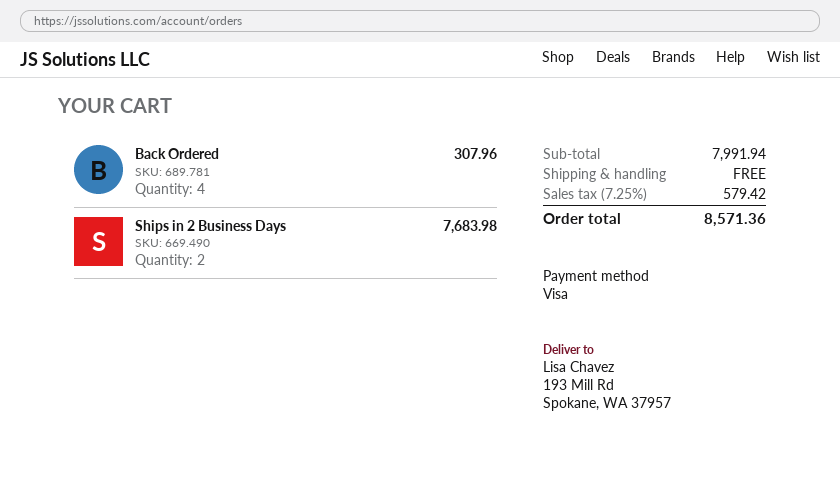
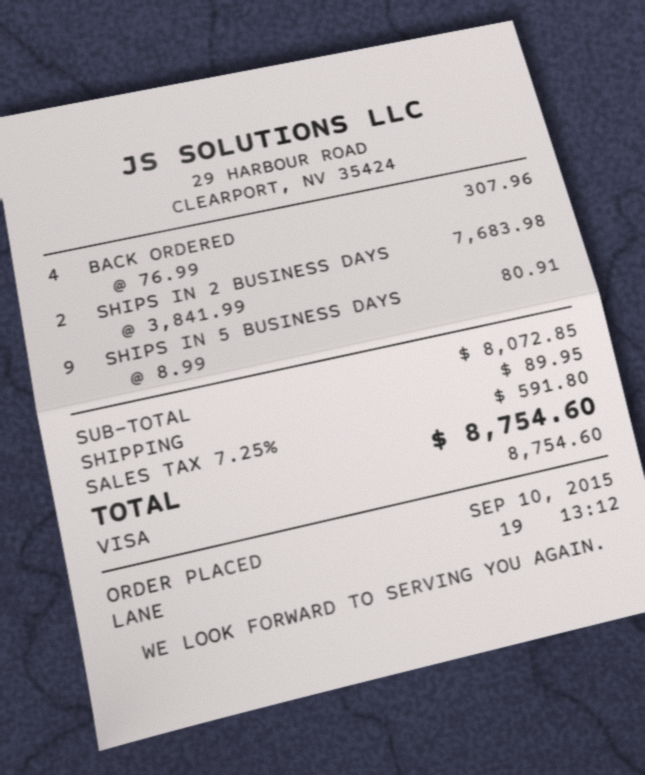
SHIPS IN 5 BUSINESS DAYS: none -> 9 for 80.91
subtotal: 7991.94 -> 8072.85
shipping: 0.00 -> 89.95
tax: 7.25% = 579.42 -> 7.25% = 591.80
total: 8571.36 -> 8754.60

